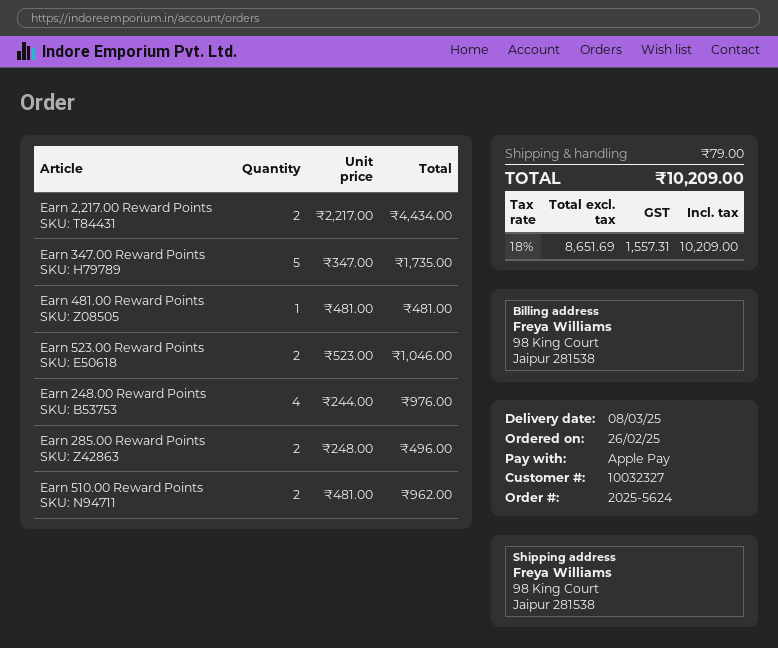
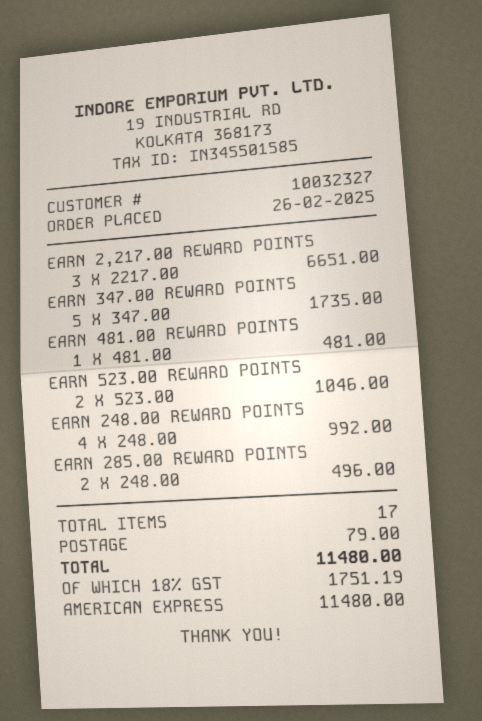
payment method: Apple Pay -> American Express
Earn 2,217.00 Reward Points: 2 x 2217.00 = 4434.00 -> 3 x 2217.00 = 6651.00
Earn 248.00 Reward Points: 4 x 244.00 = 976.00 -> 4 x 248.00 = 992.00
Earn 510.00 Reward Points: 2 x 481.00 = 962.00 -> none
tax: 18% = 1557.31 -> 18% = 1751.19
total: 10209.00 -> 11480.00

